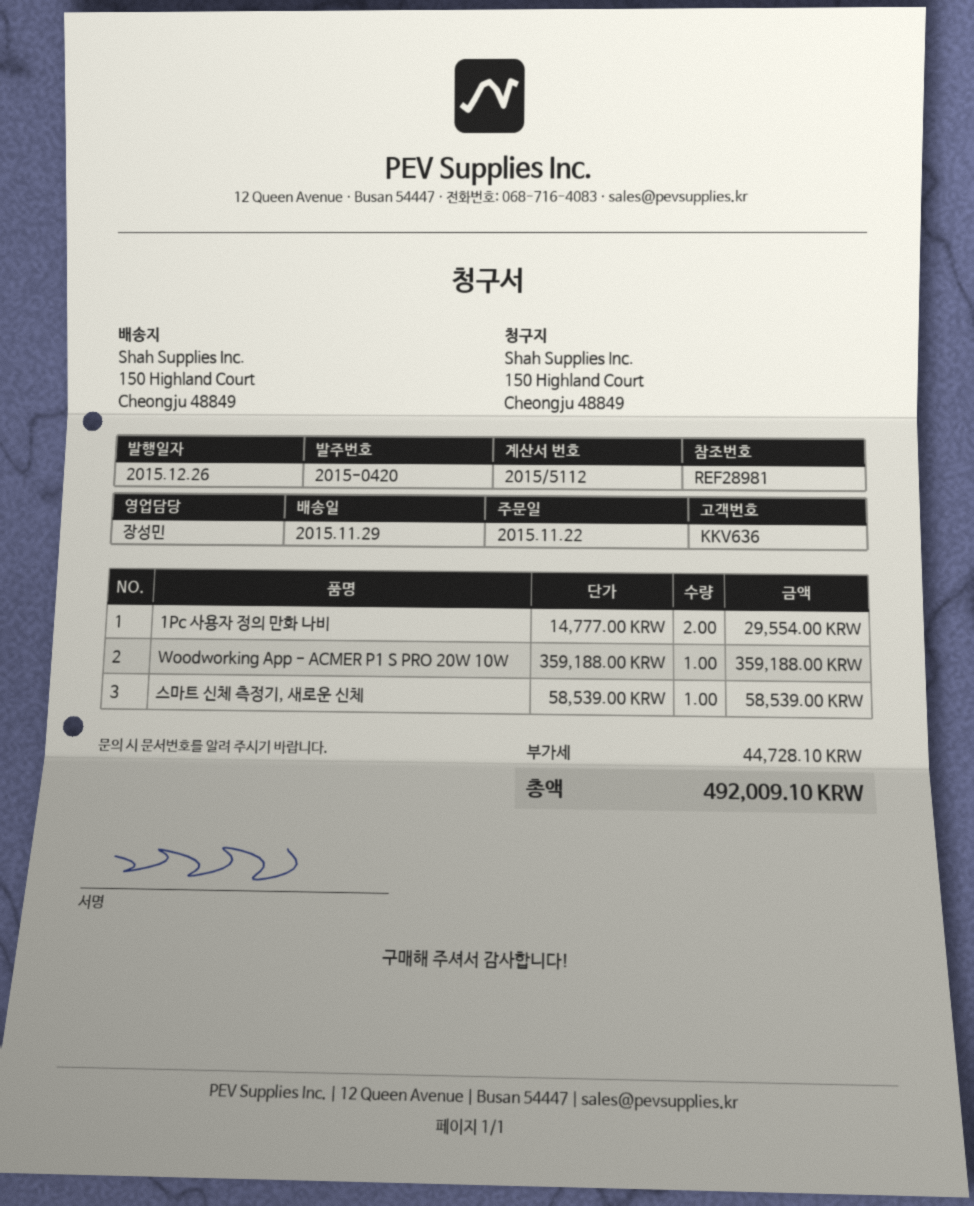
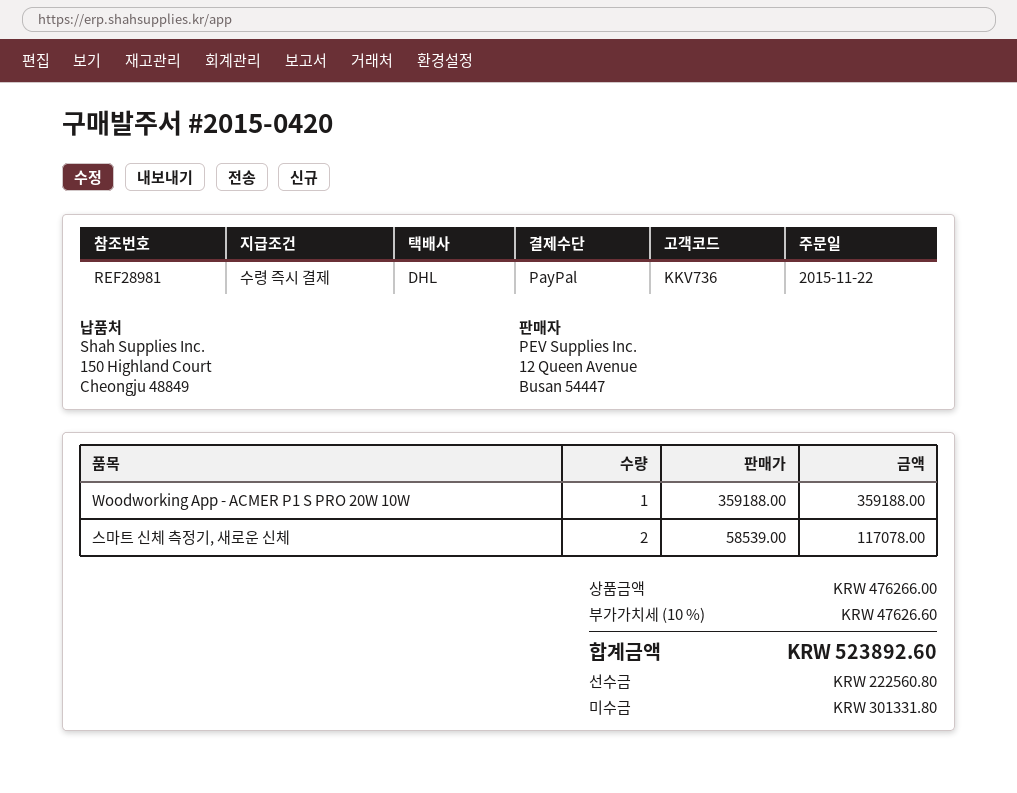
customer number: KKV636 -> KKV736
1Pc 사용자 정의 만화 나비: 2 x 14777.00 = 29554.00 -> none
스마트 신체 측정기, 새로운 신체: 1 x 58539.00 = 58539.00 -> 2 x 58539.00 = 117078.00
tax: 44728.10 -> 47626.60
total: 492009.10 -> 523892.60

